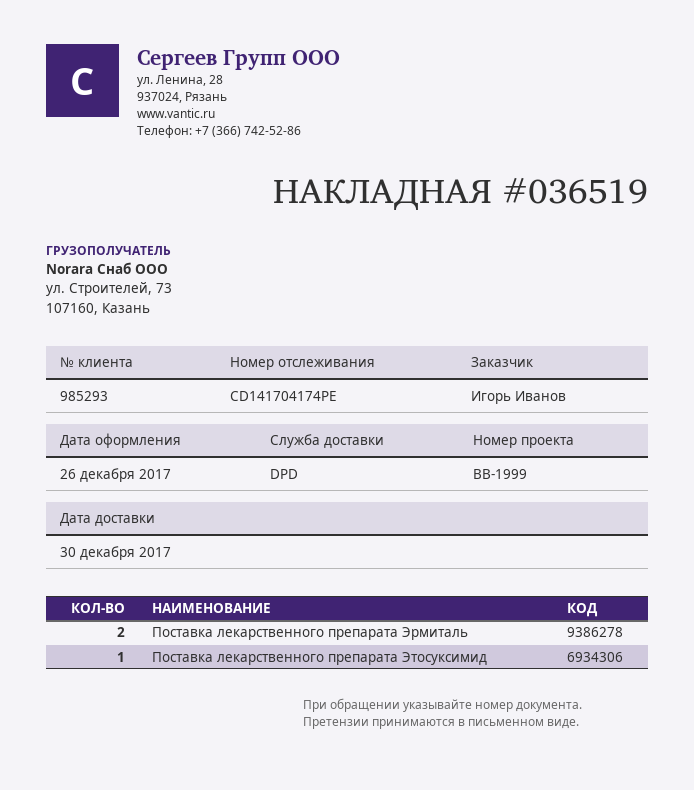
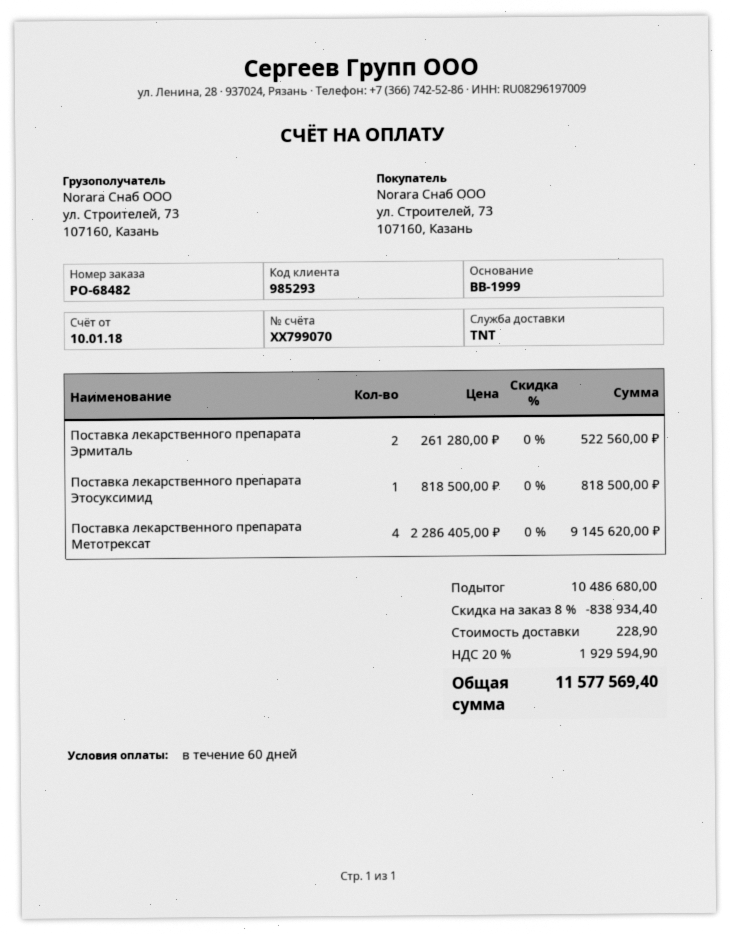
shipping method: DPD -> TNT
Поставка лекарственного препарата Метотрексат: none -> 4

